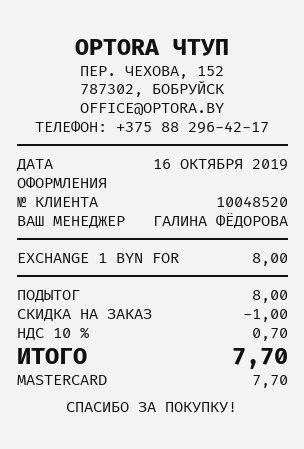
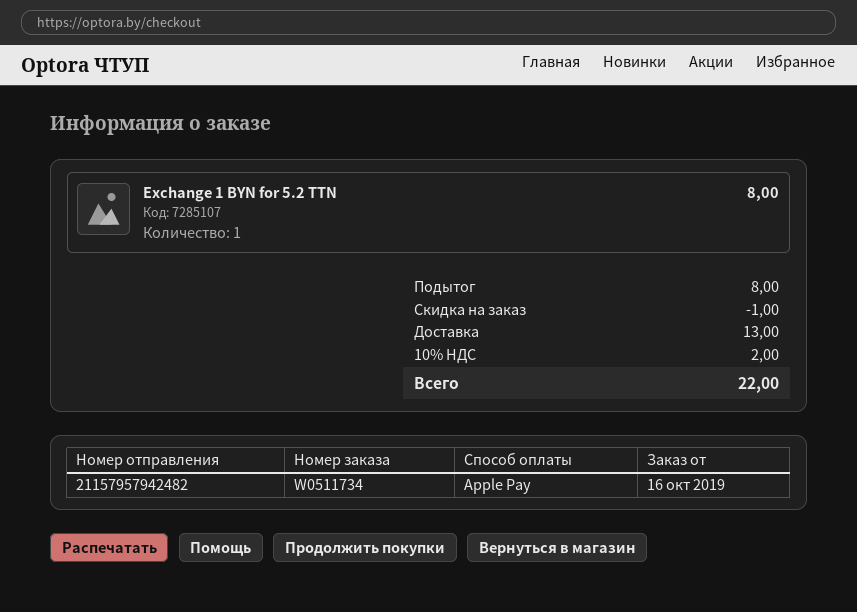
payment method: Mastercard -> Apple Pay
shipping: none -> 13.00
tax: 10% = 0.70 -> 10% = 2.00
total: 7.70 -> 22.00

